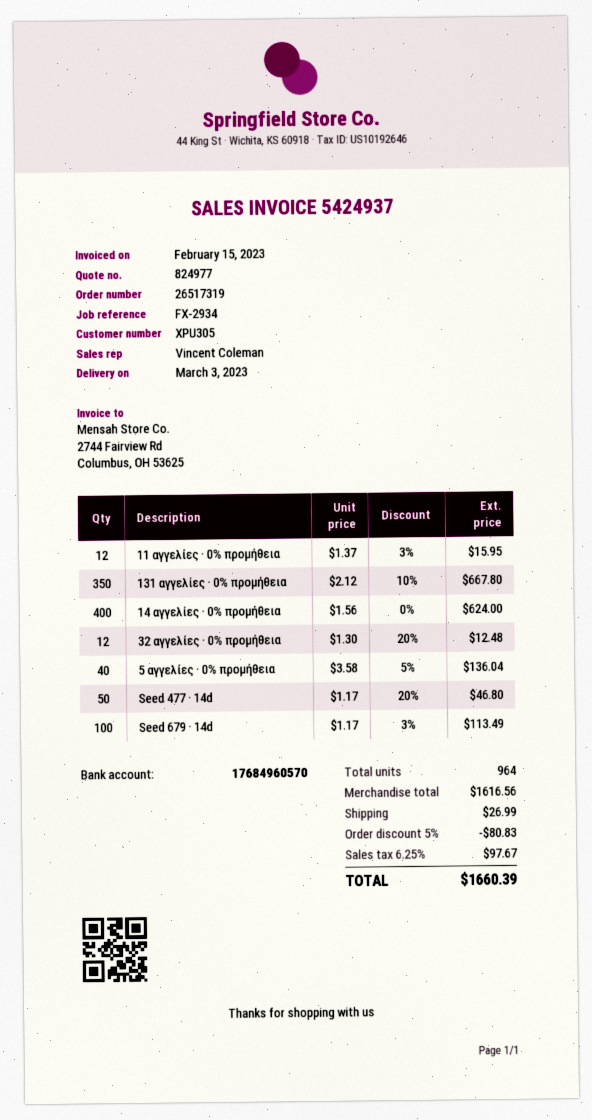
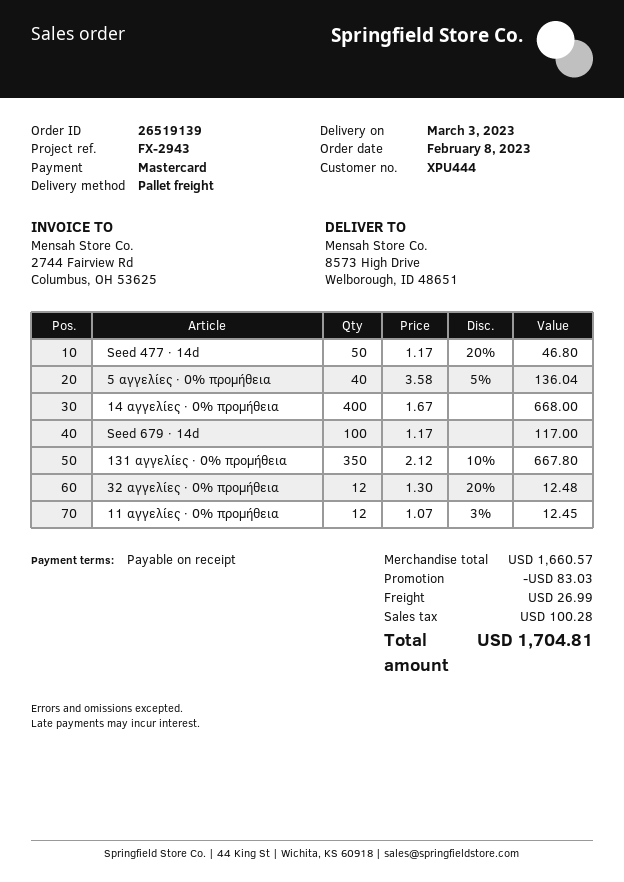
order number: 26517319 -> 26519139
customer number: XPU305 -> XPU444
reference: FX-2934 -> FX-2943
11 αγγελίες · 0% προμήθεια: 12 x 1.37 - 3% = 15.95 -> 12 x 1.07 - 3% = 12.45
14 αγγελίες · 0% προμήθεια: 400 x 1.56 = 624.00 -> 400 x 1.67 = 668.00
Seed 679 · 14d: 100 x 1.17 - 3% = 113.49 -> 100 x 1.17 = 117.00
subtotal: 1616.56 -> 1660.57
discount: 80.83 -> 83.03
tax: 97.67 -> 100.28
total: 1660.39 -> 1704.81

